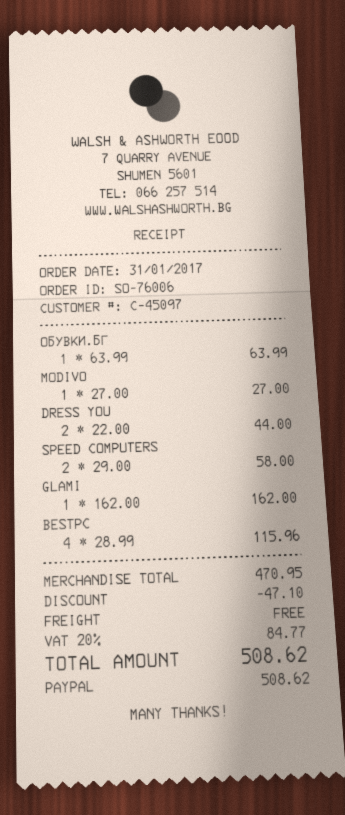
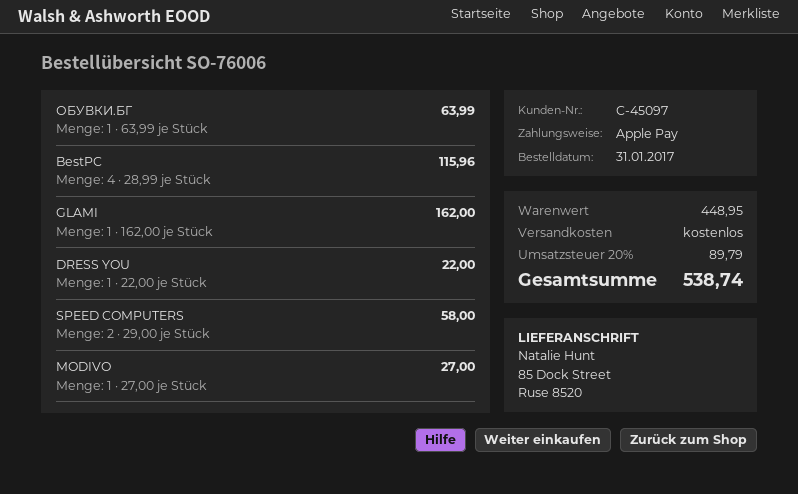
payment method: PayPal -> Apple Pay
DRESS YOU: 2 x 22.00 = 44.00 -> 1 x 22.00 = 22.00
subtotal: 470.95 -> 448.95
discount: 47.10 -> none
tax: 20% = 84.77 -> 20% = 89.79
total: 508.62 -> 538.74

